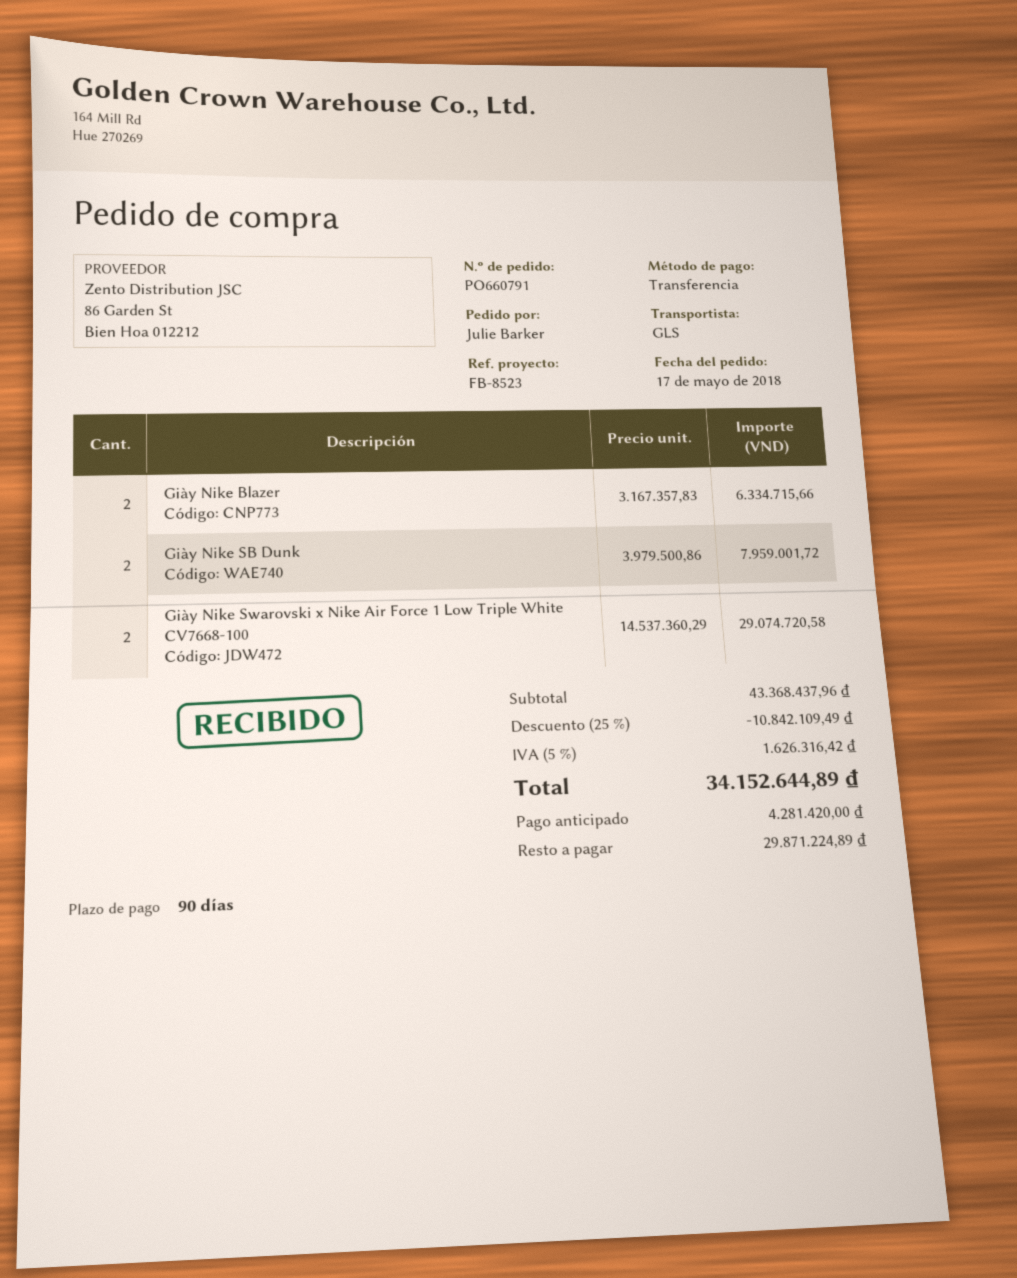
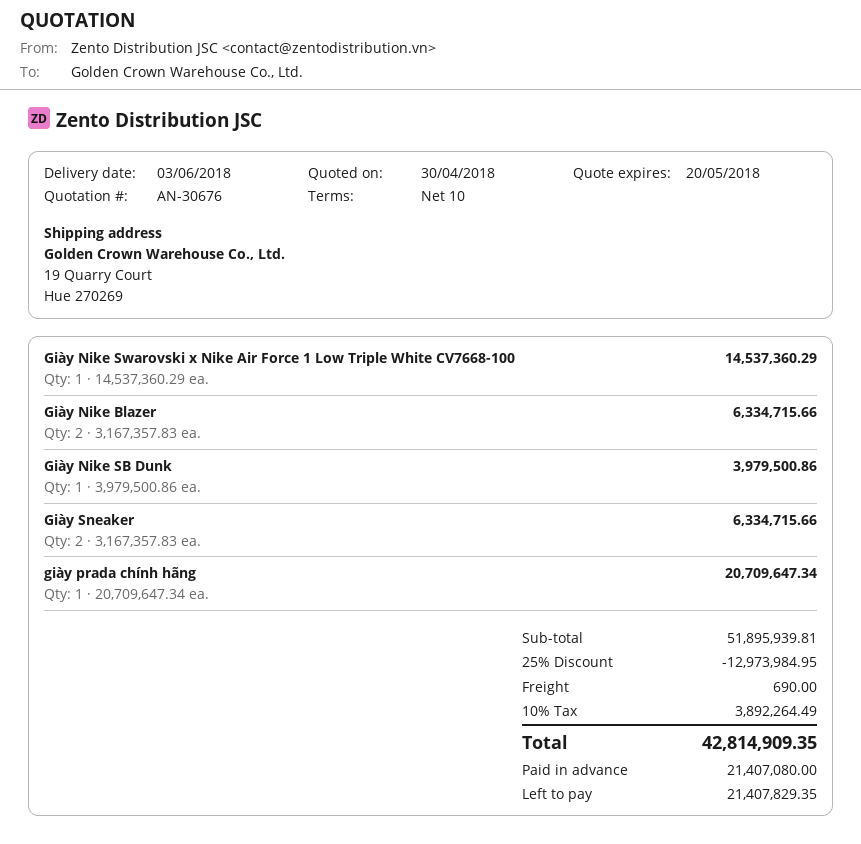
payment terms: 90 days -> 10 days
Giày Nike SB Dunk: 2 x 3979500.86 = 7959001.72 -> 1 x 3979500.86 = 3979500.86
Giày Nike Swarovski x Nike Air Force 1 Low Triple White CV7668-100: 2 x 14537360.29 = 29074720.58 -> 1 x 14537360.29 = 14537360.29
Giày Sneaker: none -> 2 x 3167357.83 = 6334715.66
giày prada chính hãng: none -> 1 x 20709647.34 = 20709647.34
subtotal: 43368437.96 -> 51895939.81
discount: 25% = 10842109.49 -> 25% = 12973984.95
shipping: none -> 690.00
tax: 5% = 1626316.42 -> 10% = 3892264.49
total: 34152644.89 -> 42814909.35
deposit: 4281420.00 -> 21407080.00
balance: 29871224.89 -> 21407829.35

